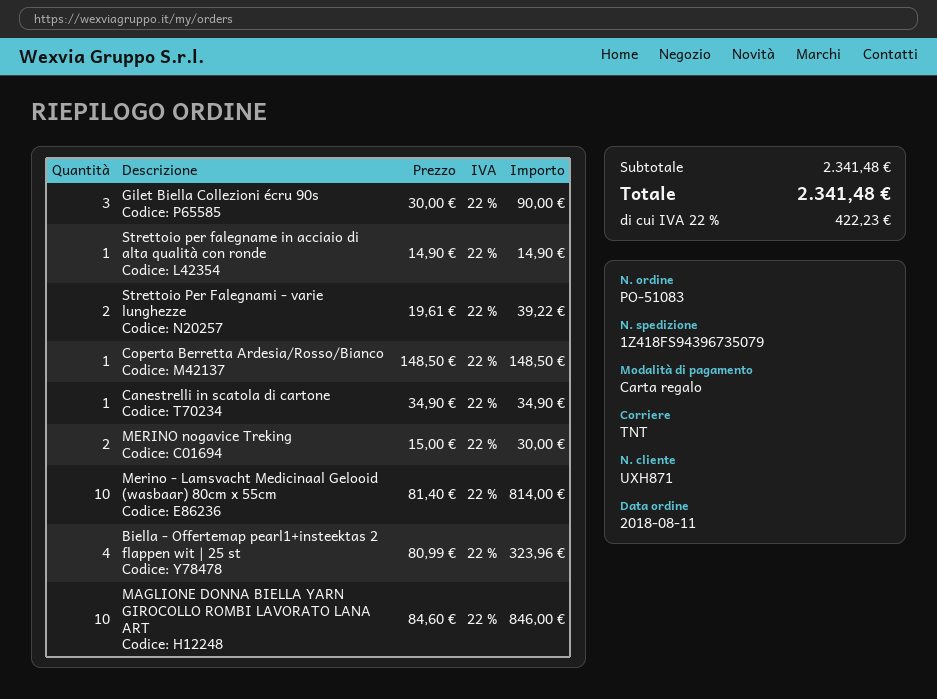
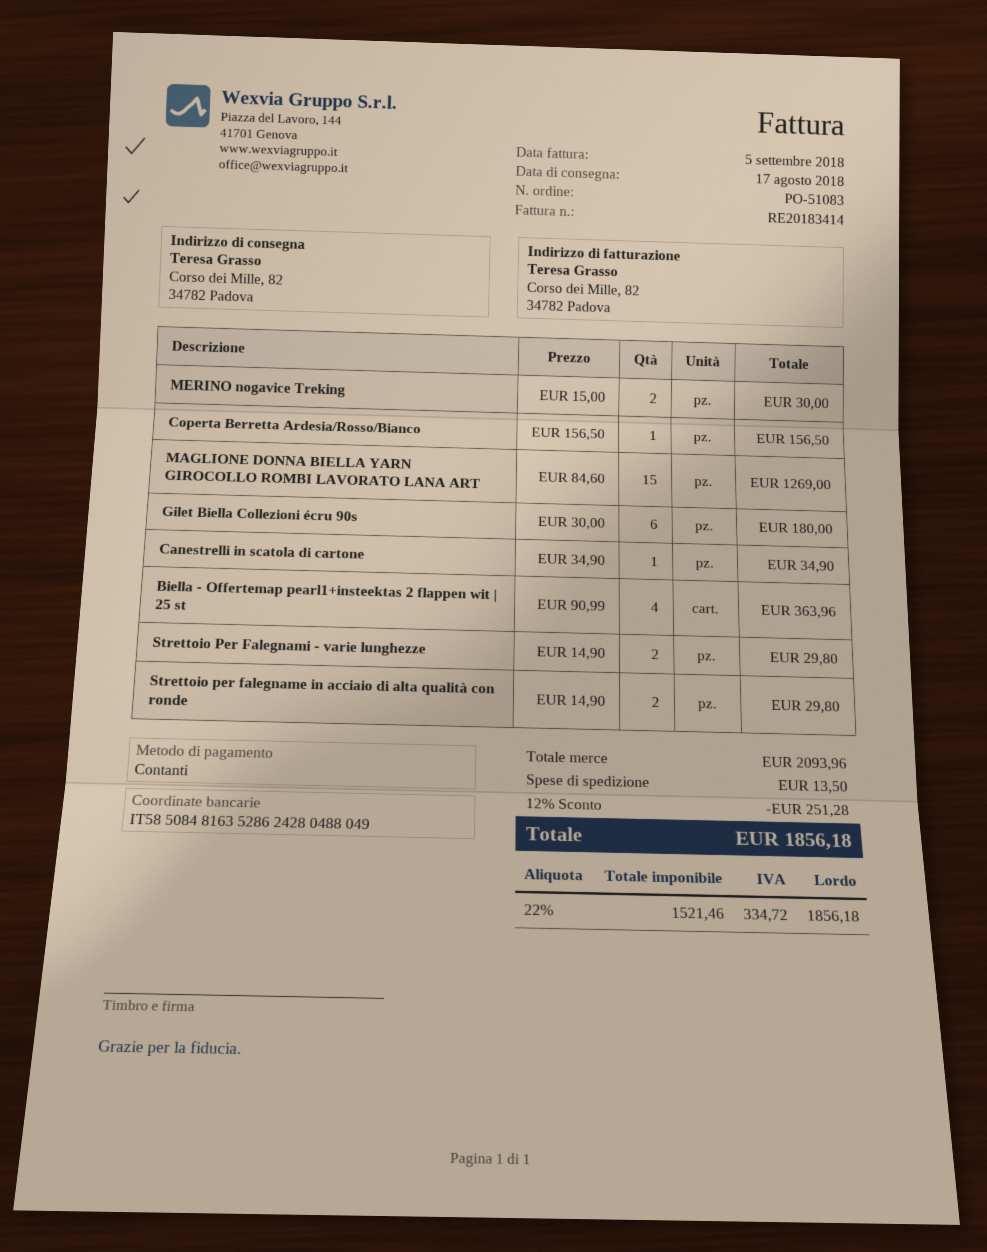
payment method: gift card -> cash
Gilet Biella Collezioni écru 90s: 3 x 30.00 = 90.00 -> 6 x 30.00 = 180.00
Strettoio per falegname in acciaio di alta qualità con ronde: 1 x 14.90 = 14.90 -> 2 x 14.90 = 29.80
Strettoio Per Falegnami - varie lunghezze: 2 x 19.61 = 39.22 -> 2 x 14.90 = 29.80
Coperta Berretta Ardesia/Rosso/Bianco: 1 x 148.50 = 148.50 -> 1 x 156.50 = 156.50
Merino - Lamsvacht Medicinaal Gelooid (wasbaar) 80cm x 55cm: 10 x 81.40 = 814.00 -> none
Biella - Offertemap pearl1+insteektas 2 flappen wit | 25 st: 4 x 80.99 = 323.96 -> 4 x 90.99 = 363.96
MAGLIONE DONNA BIELLA YARN GIROCOLLO ROMBI LAVORATO LANA ART: 10 x 84.60 = 846.00 -> 15 x 84.60 = 1269.00
subtotal: 2341.48 -> 2093.96
discount: none -> 12% = 251.28
shipping: none -> 13.50
tax: 22% = 422.23 -> 22% = 334.72
total: 2341.48 -> 1856.18

